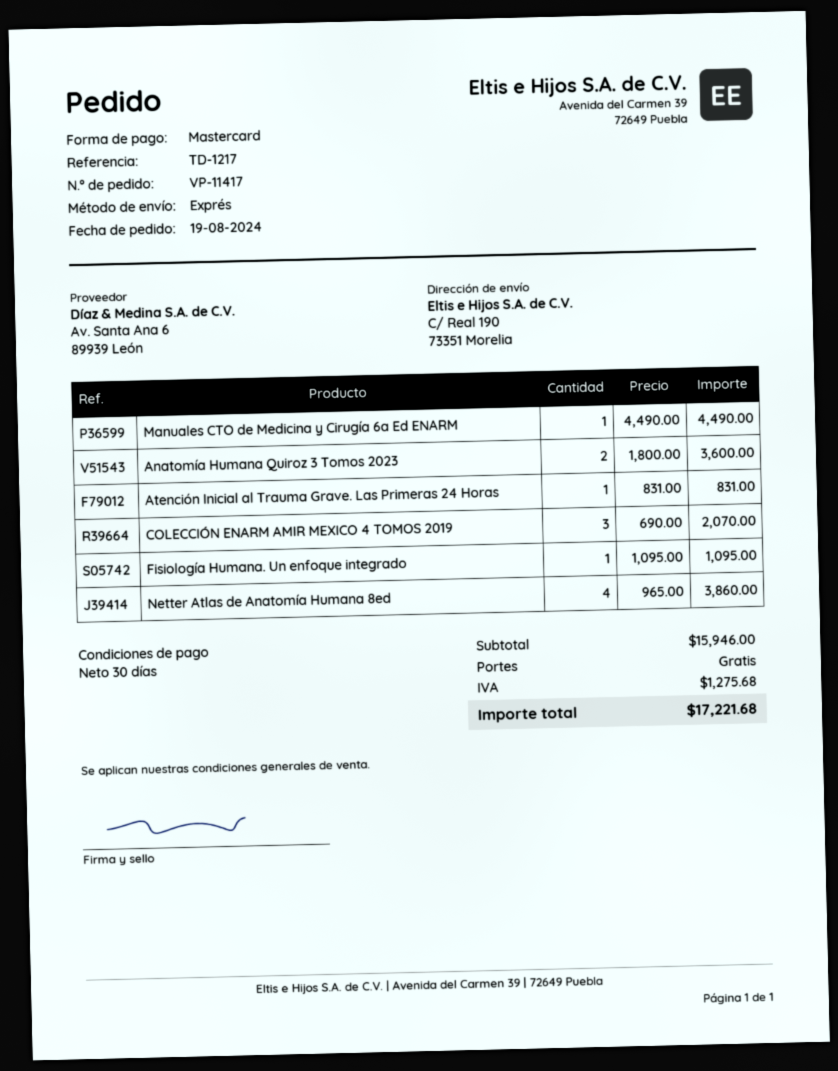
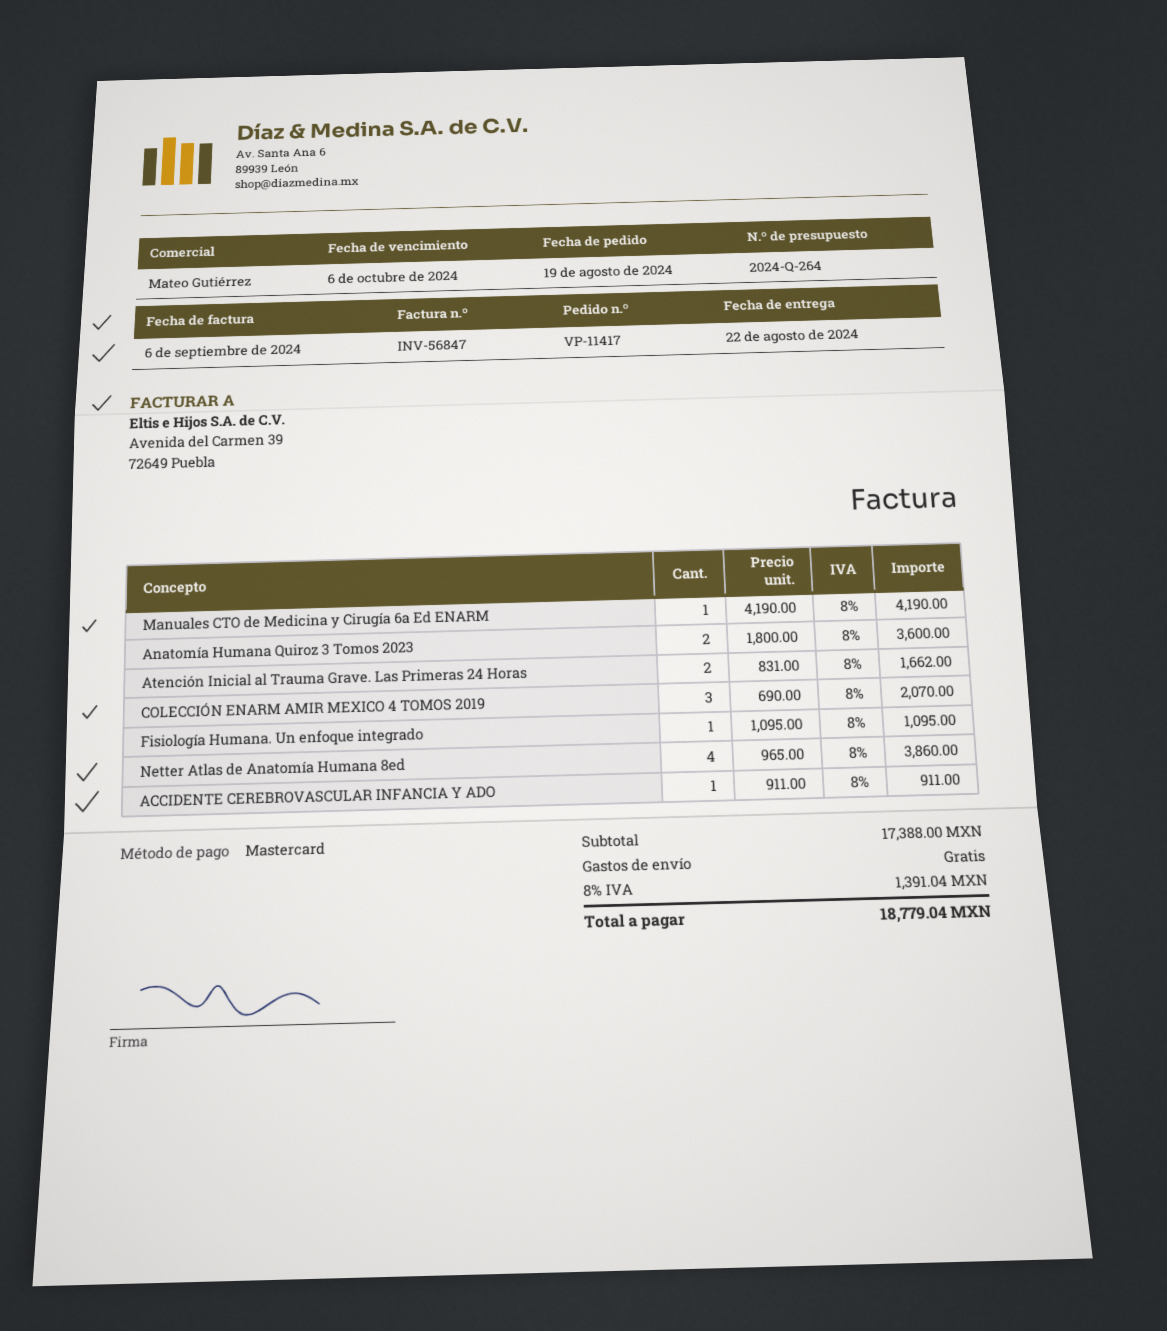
Manuales CTO de Medicina y Cirugía 6a Ed ENARM: 1 x 4490.00 = 4490.00 -> 1 x 4190.00 = 4190.00
Atención Inicial al Trauma Grave. Las Primeras 24 Horas: 1 x 831.00 = 831.00 -> 2 x 831.00 = 1662.00
ACCIDENTE CEREBROVASCULAR INFANCIA Y ADO: none -> 1 x 911.00 = 911.00
subtotal: 15946.00 -> 17388.00
tax: 1275.68 -> 1391.04
total: 17221.68 -> 18779.04

